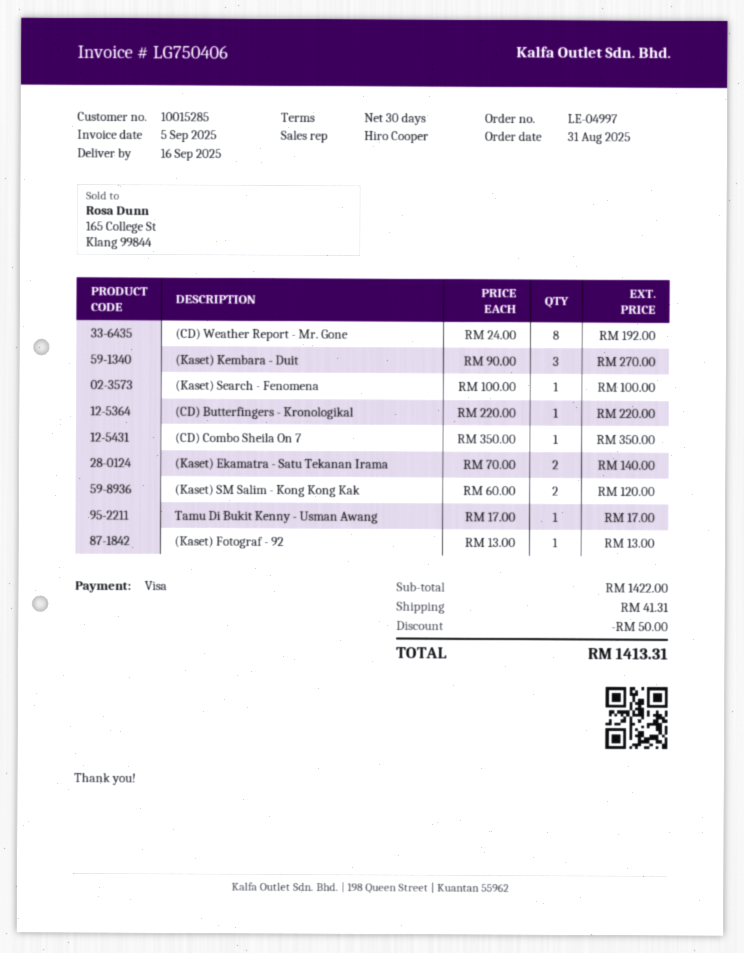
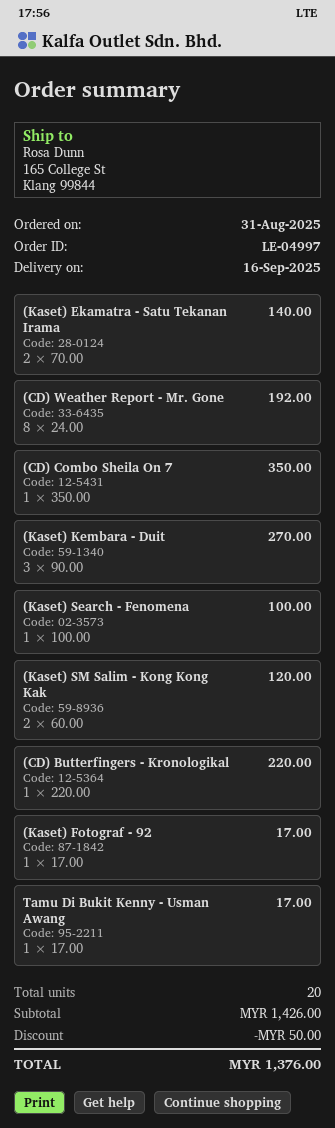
(Kaset) Fotograf - 92: 1 x 13.00 = 13.00 -> 1 x 17.00 = 17.00
subtotal: 1422.00 -> 1426.00
shipping: 41.31 -> none
total: 1413.31 -> 1376.00

